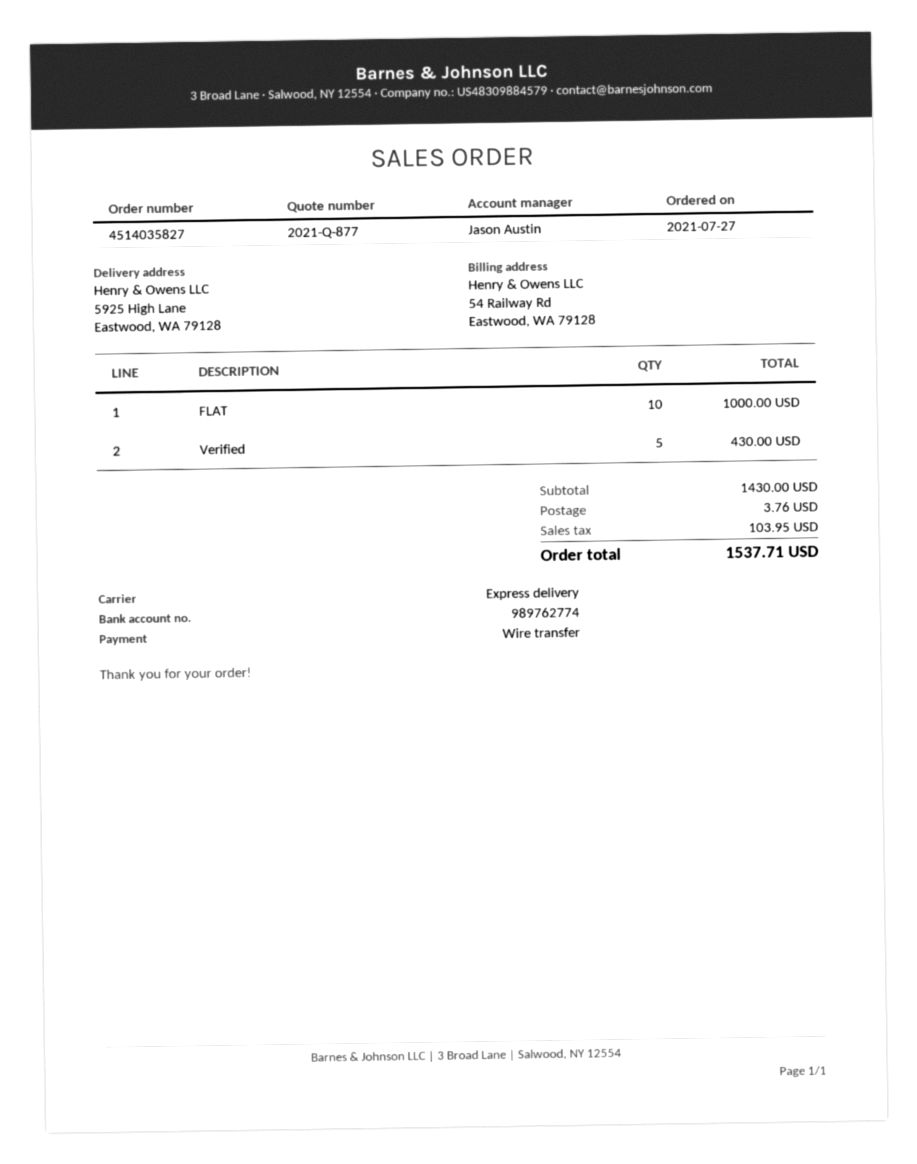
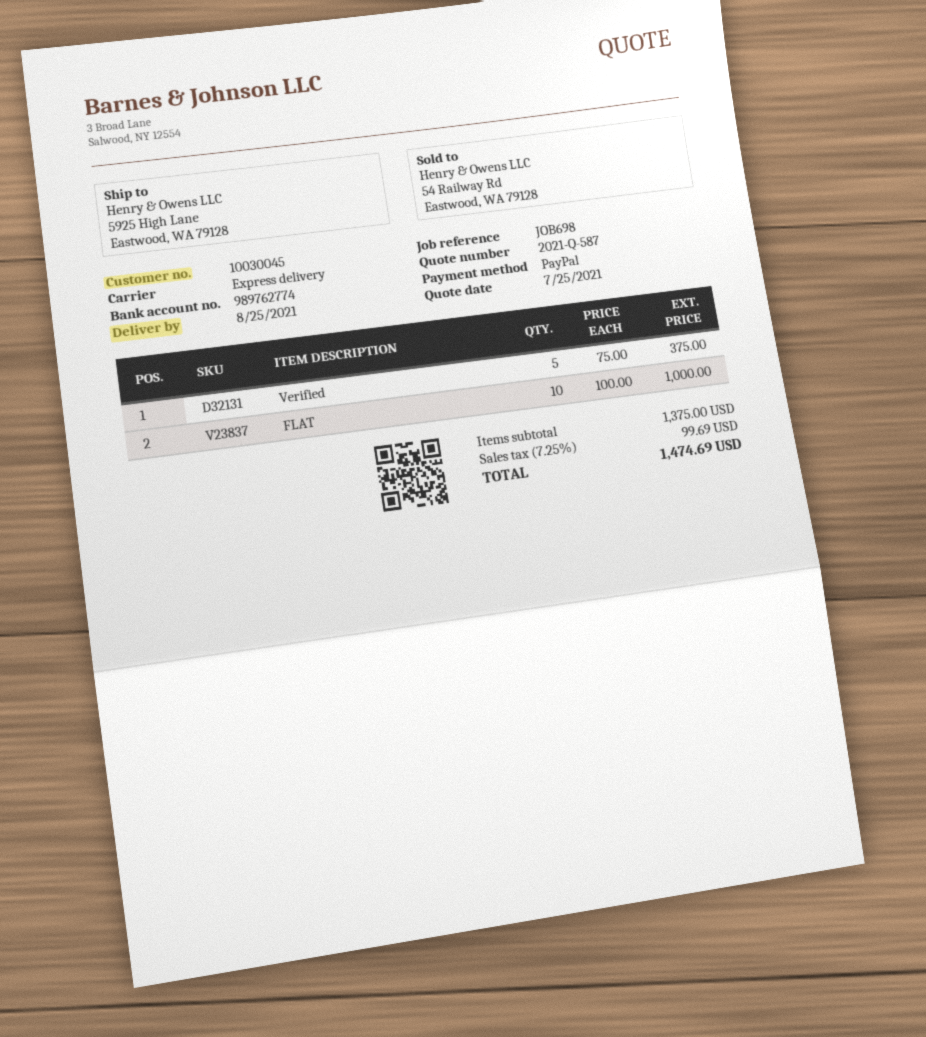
quote number: 2021-Q-877 -> 2021-Q-587
payment method: bank transfer -> PayPal
Verified: 5 for 430.00 -> 5 for 375.00
subtotal: 1430.00 -> 1375.00
shipping: 3.76 -> none
tax: 103.95 -> 99.69
total: 1537.71 -> 1474.69

